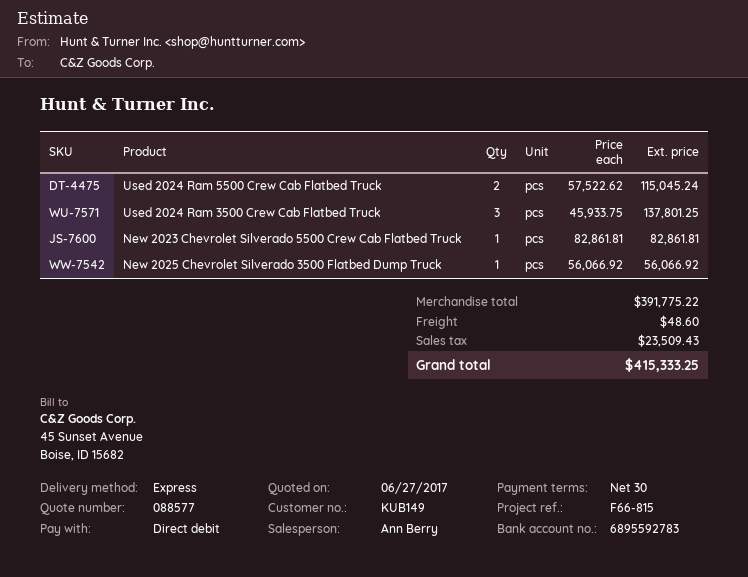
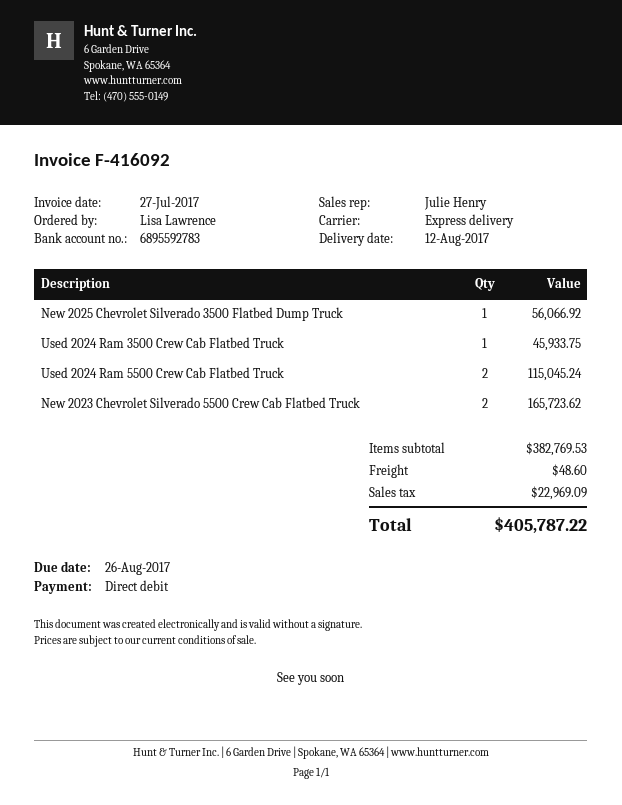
sales rep: Ann Berry -> Julie Henry
Used 2024 Ram 3500 Crew Cab Flatbed Truck: 3 for 137801.25 -> 1 for 45933.75
New 2023 Chevrolet Silverado 5500 Crew Cab Flatbed Truck: 1 for 82861.81 -> 2 for 165723.62
subtotal: 391775.22 -> 382769.53
tax: 23509.43 -> 22969.09
total: 415333.25 -> 405787.22

